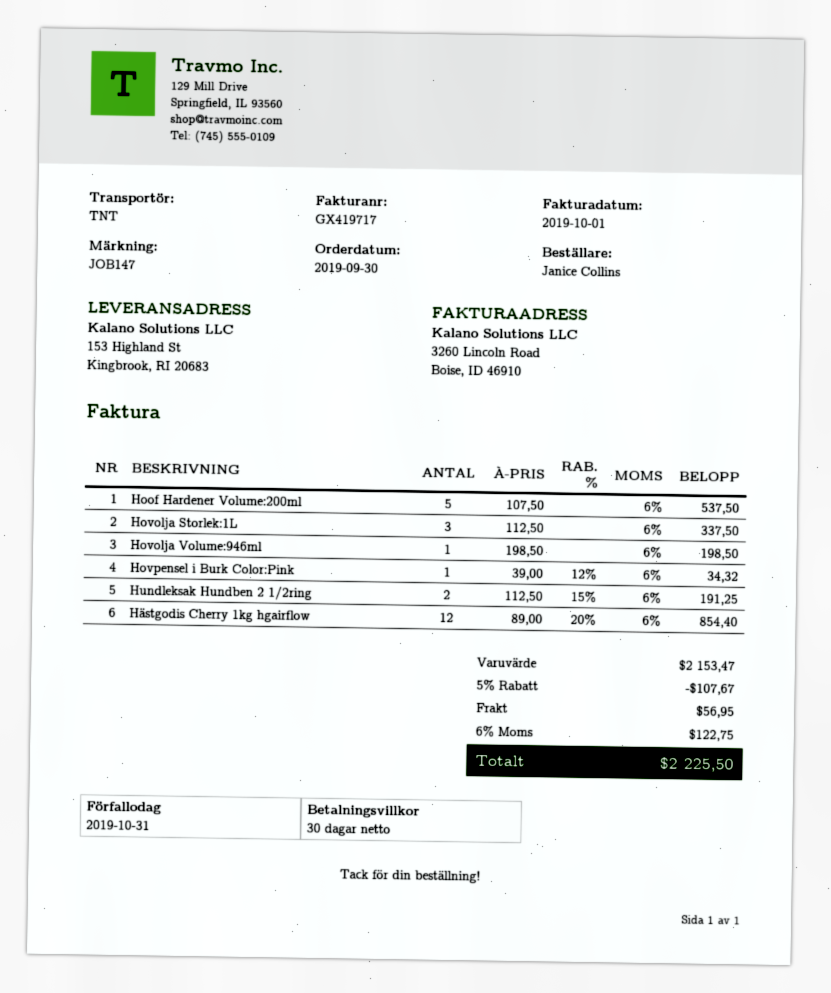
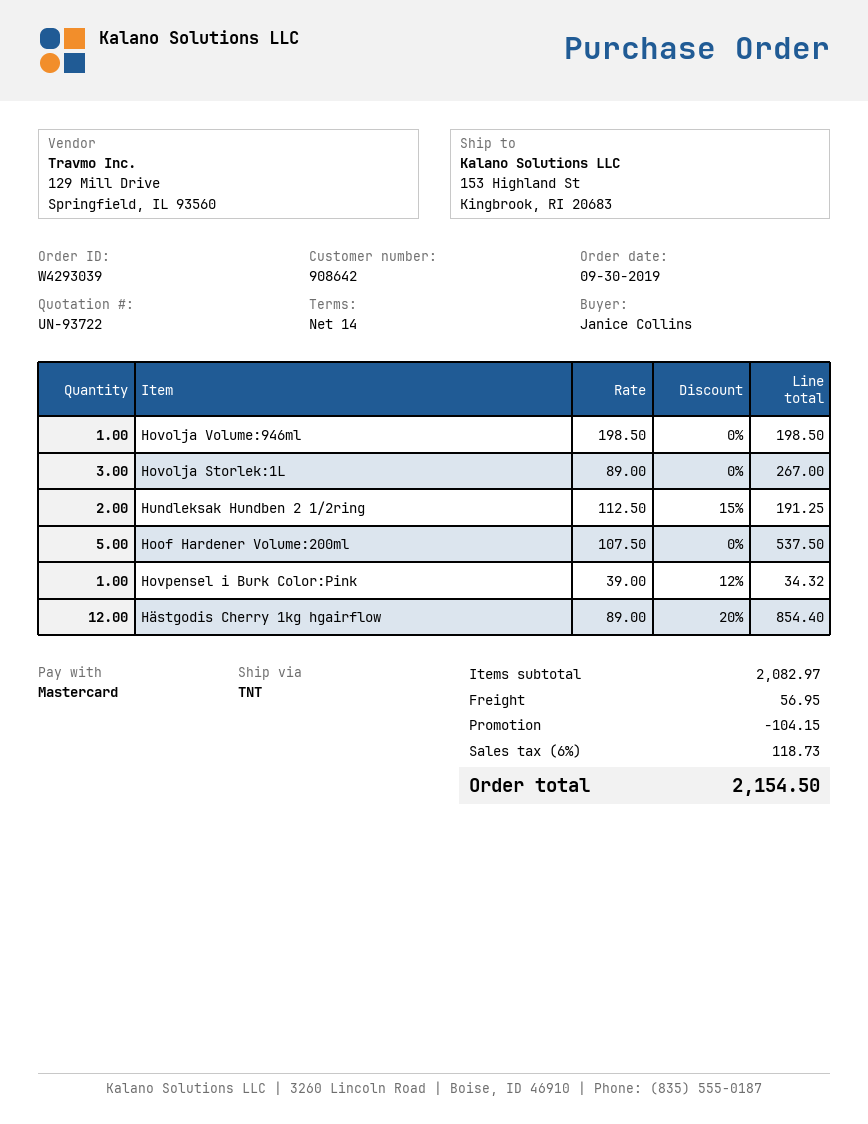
payment terms: 30 days -> 14 days
Hovolja Storlek:1L: 3 x 112.50 = 337.50 -> 3 x 89.00 = 267.00
subtotal: 2153.47 -> 2082.97
discount: 107.67 -> 104.15
tax: 6% = 122.75 -> 6% = 118.73
total: 2225.50 -> 2154.50

